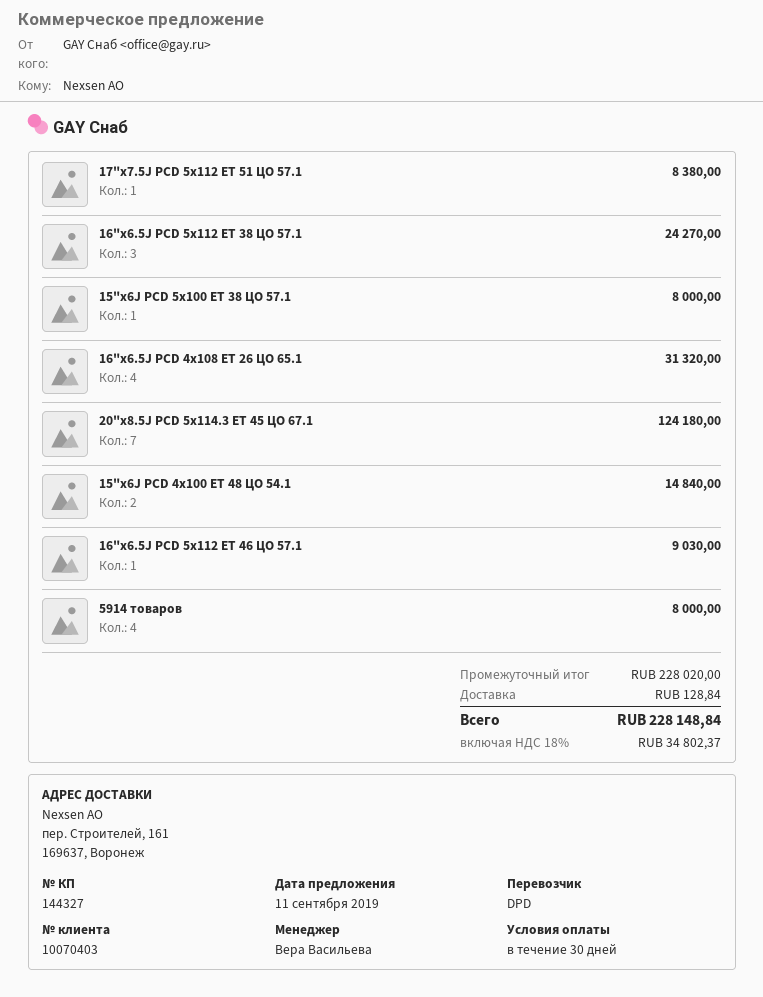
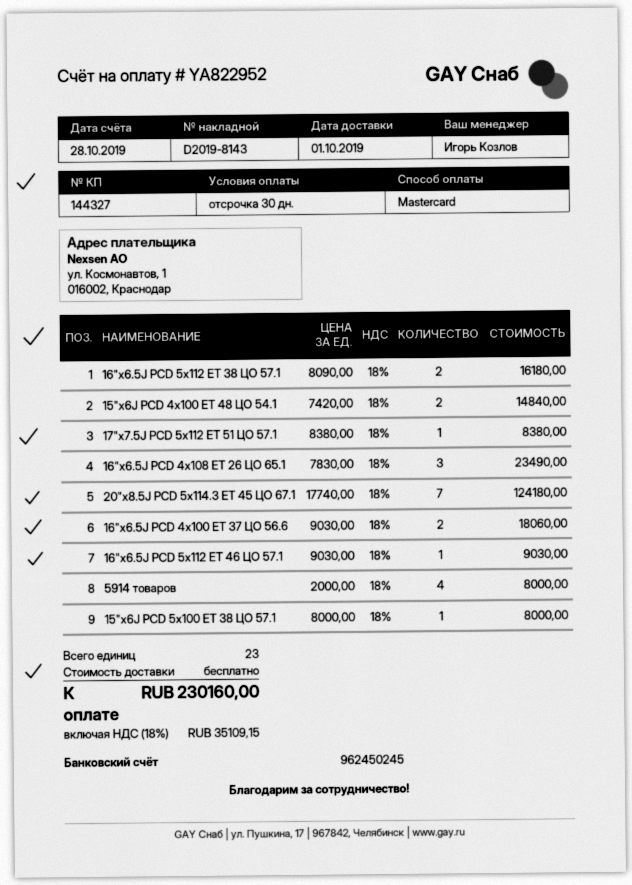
sales rep: Вера Васильева -> Игорь Козлов
16"x6.5J PCD 5x112 ЕТ 38 ЦО 57.1: 3 for 24270.00 -> 2 for 16180.00
16"x6.5J PCD 4x108 ЕТ 26 ЦО 65.1: 4 for 31320.00 -> 3 for 23490.00
16"x6.5J PCD 4x100 ЕТ 37 ЦО 56.6: none -> 2 for 18060.00
shipping: 128.84 -> 0.00
tax: 18% = 34802.37 -> 18% = 35109.15
total: 228148.84 -> 230160.00

